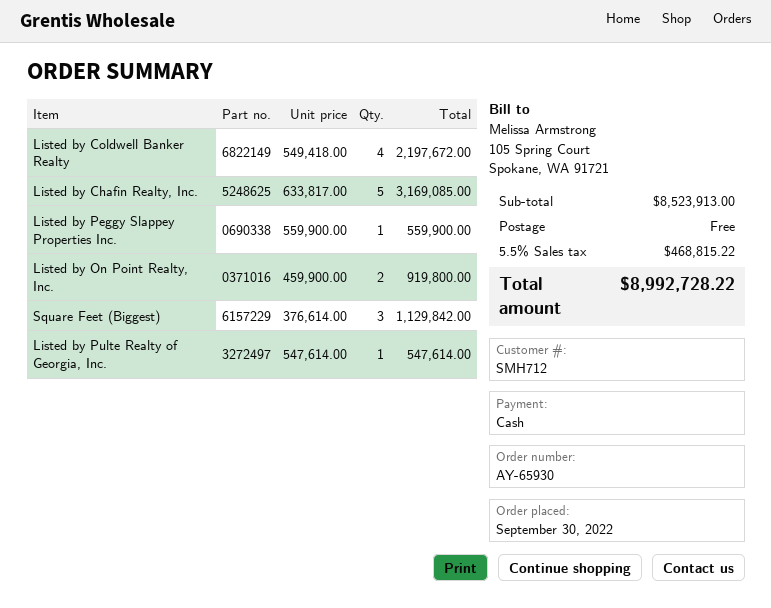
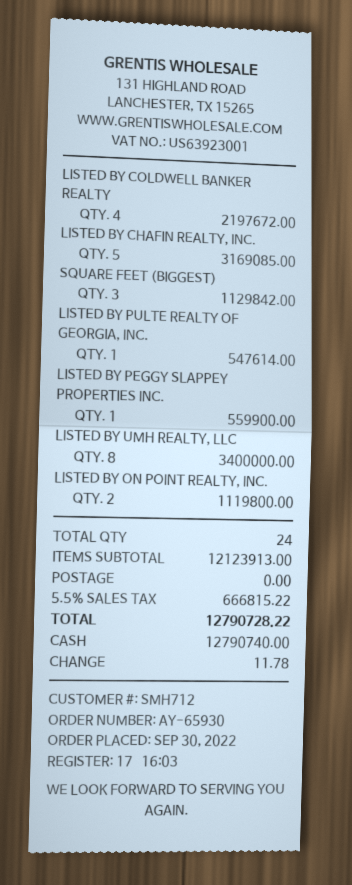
Listed by On Point Realty, Inc.: 2 for 919800.00 -> 2 for 1119800.00
LISTED BY UMH REALTY, LLC: none -> 8 for 3400000.00
subtotal: 8523913.00 -> 12123913.00
tax: 5.5% = 468815.22 -> 5.5% = 666815.22
total: 8992728.22 -> 12790728.22

